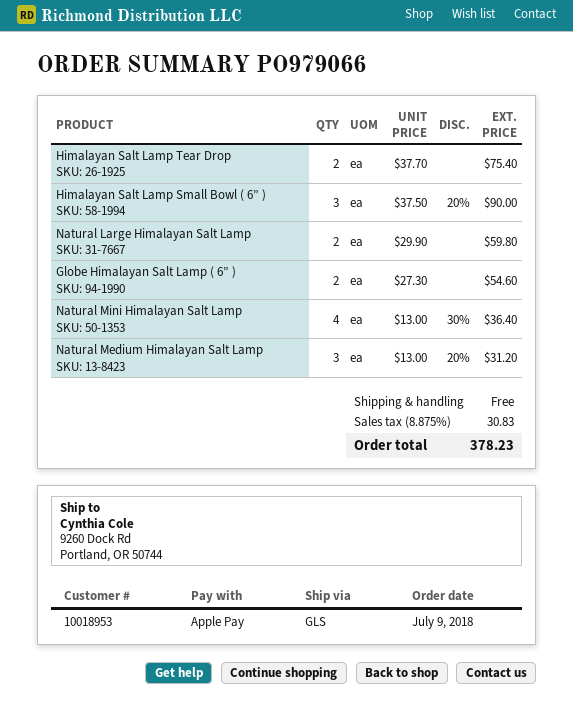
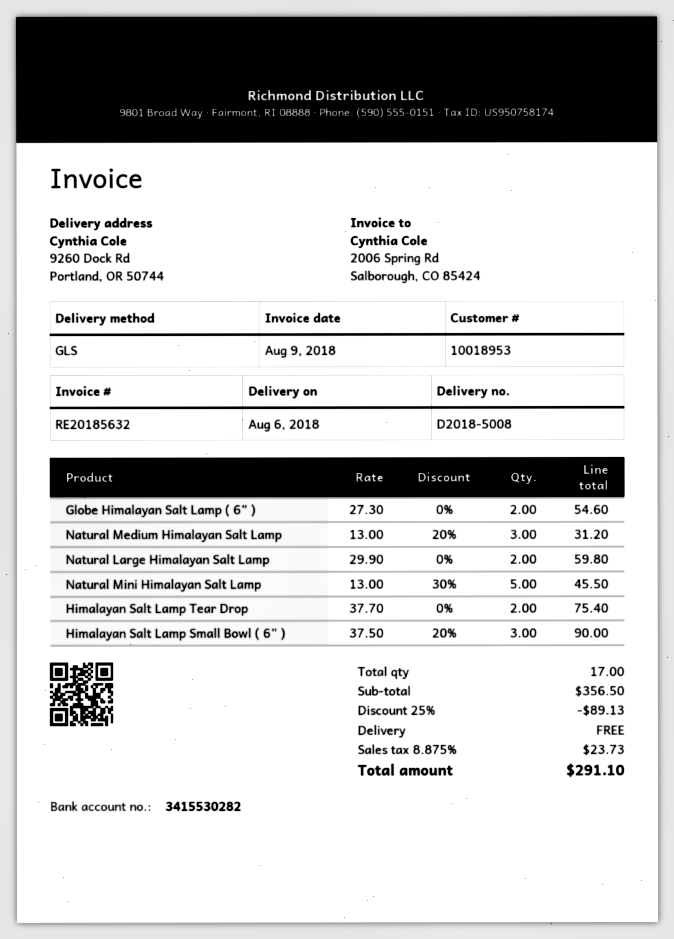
Natural Mini Himalayan Salt Lamp: 4 x 13.00 - 30% = 36.40 -> 5 x 13.00 - 30% = 45.50
discount: none -> 25% = 89.13
tax: 8.875% = 30.83 -> 8.875% = 23.73
total: 378.23 -> 291.10

